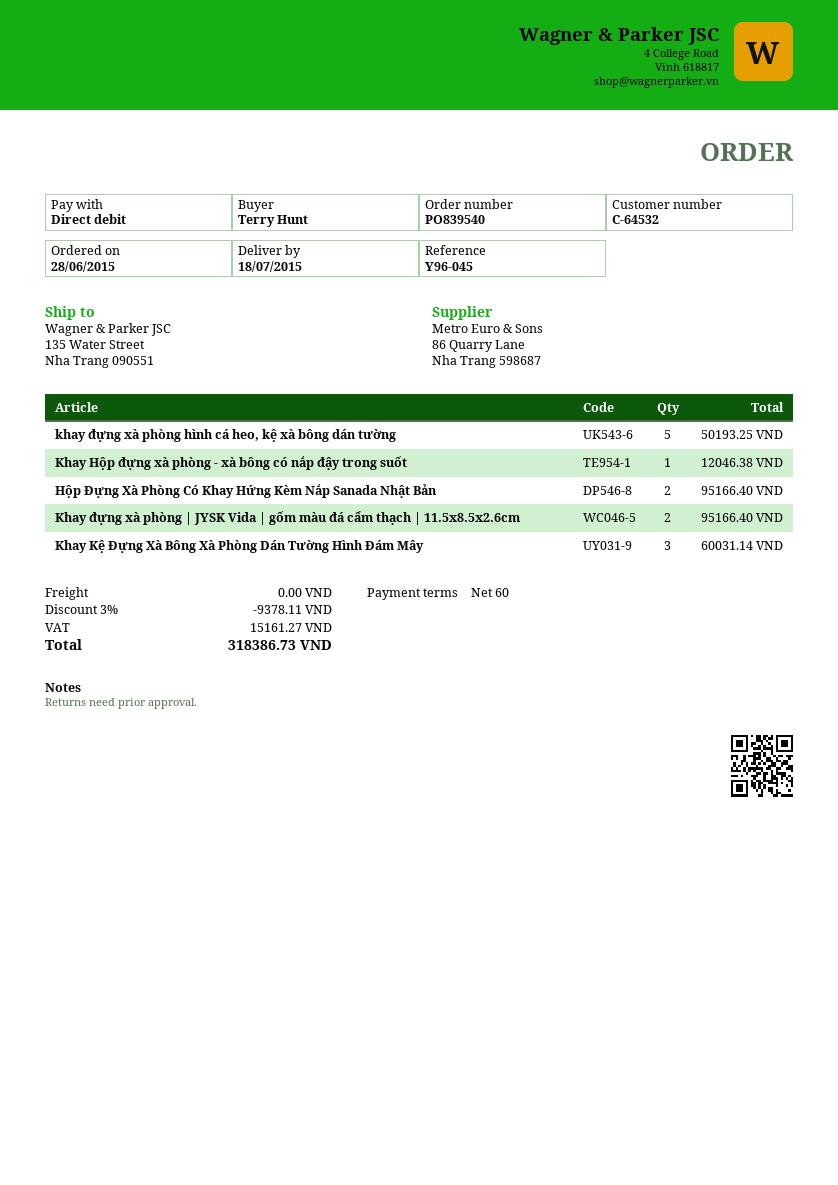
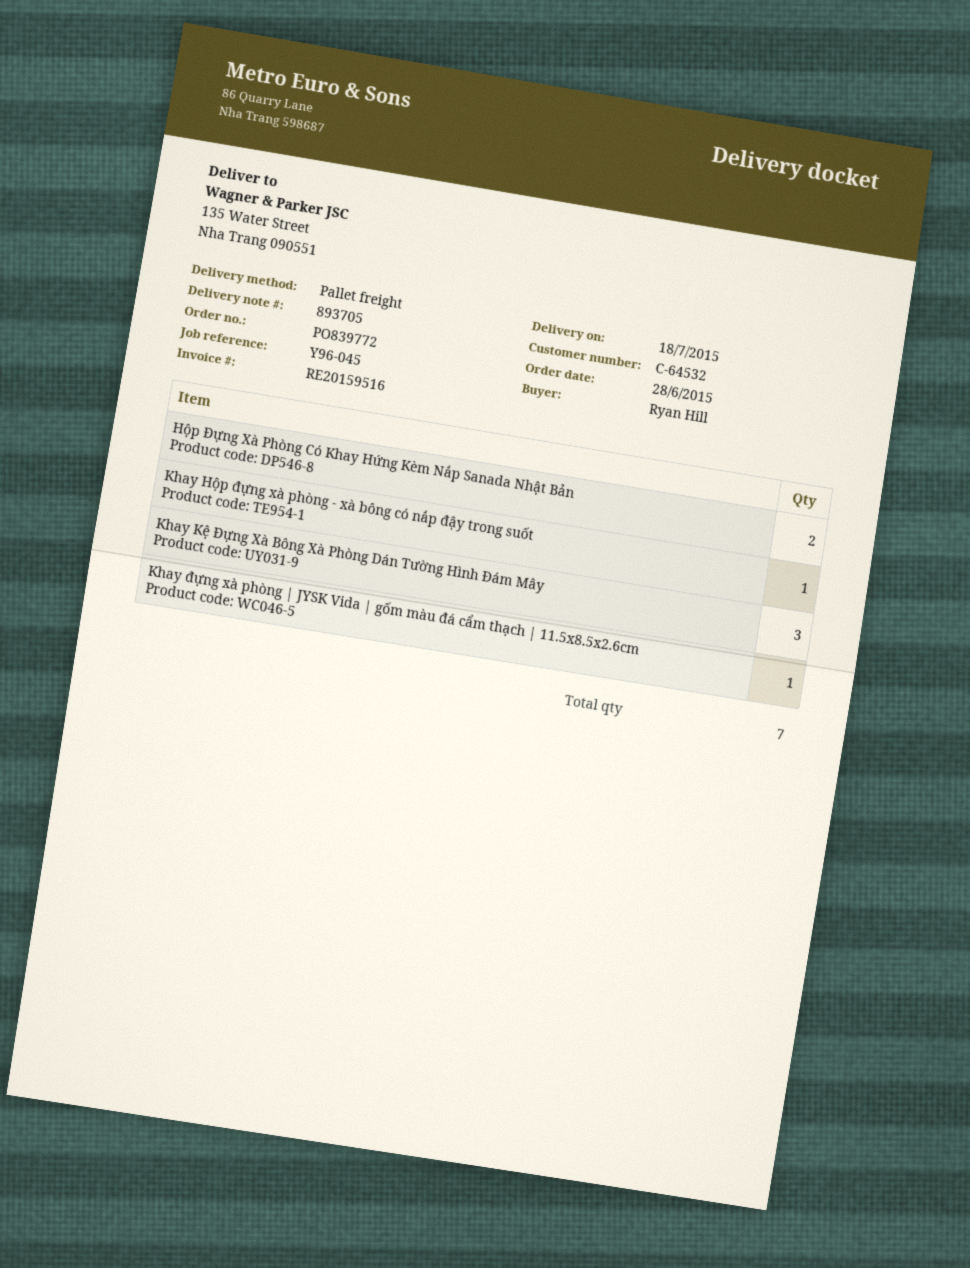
order number: PO839540 -> PO839772
ordered by: Terry Hunt -> Ryan Hill
khay đựng xà phòng hình cá heo, kệ xà bông dán tường: 5 -> none
Khay đựng xà phòng | JYSK Vida | gốm màu đá cẩm thạch | 11.5x8.5x2.6cm: 2 -> 1

